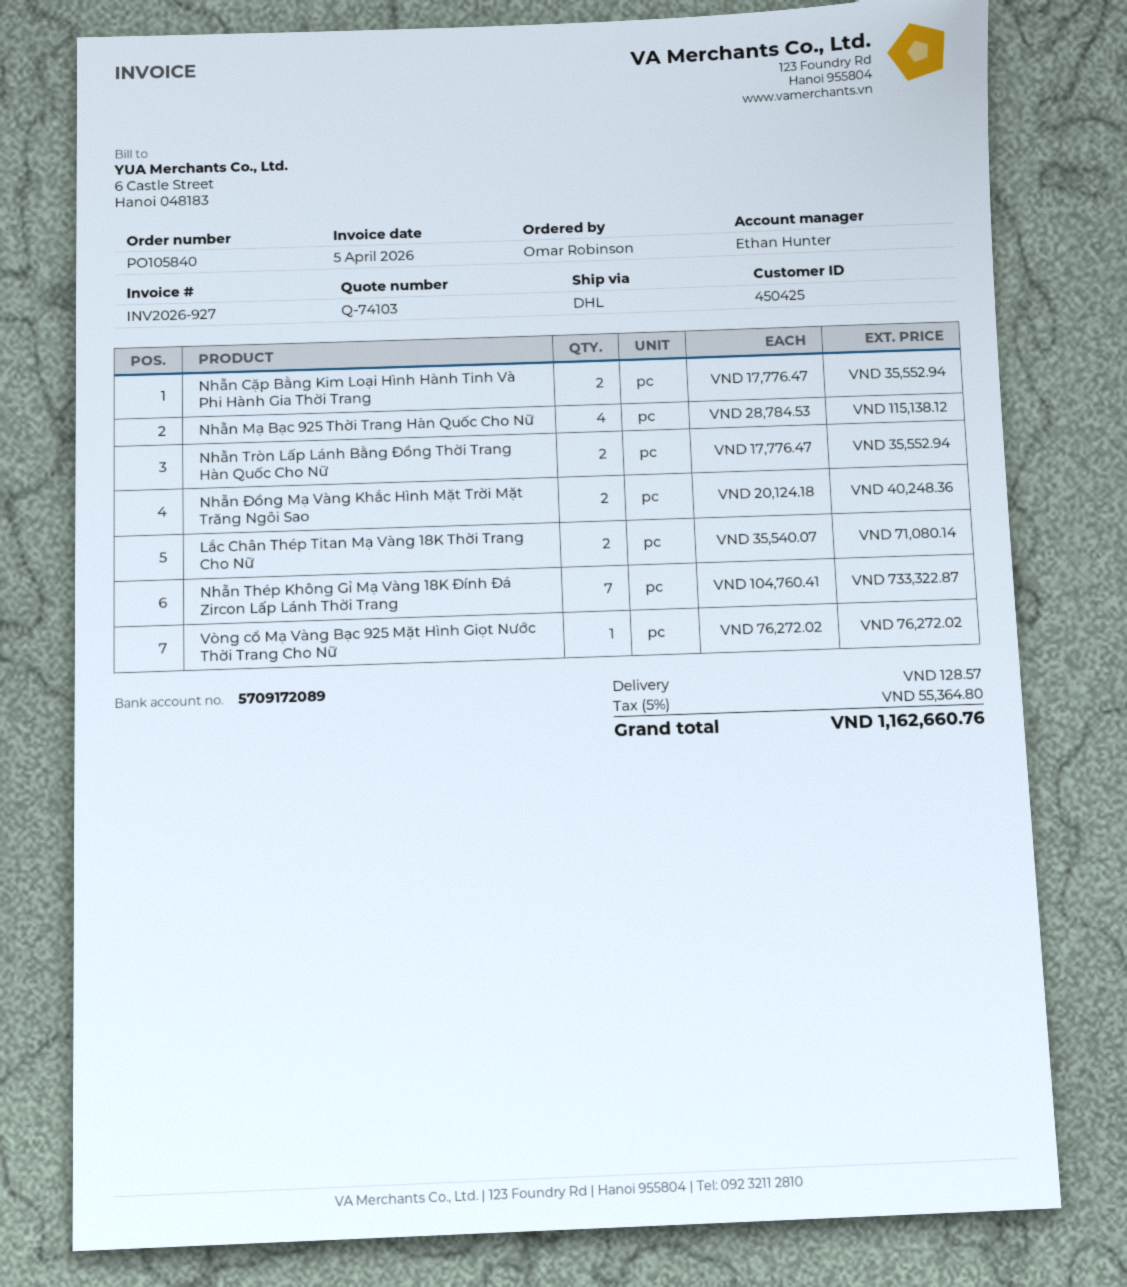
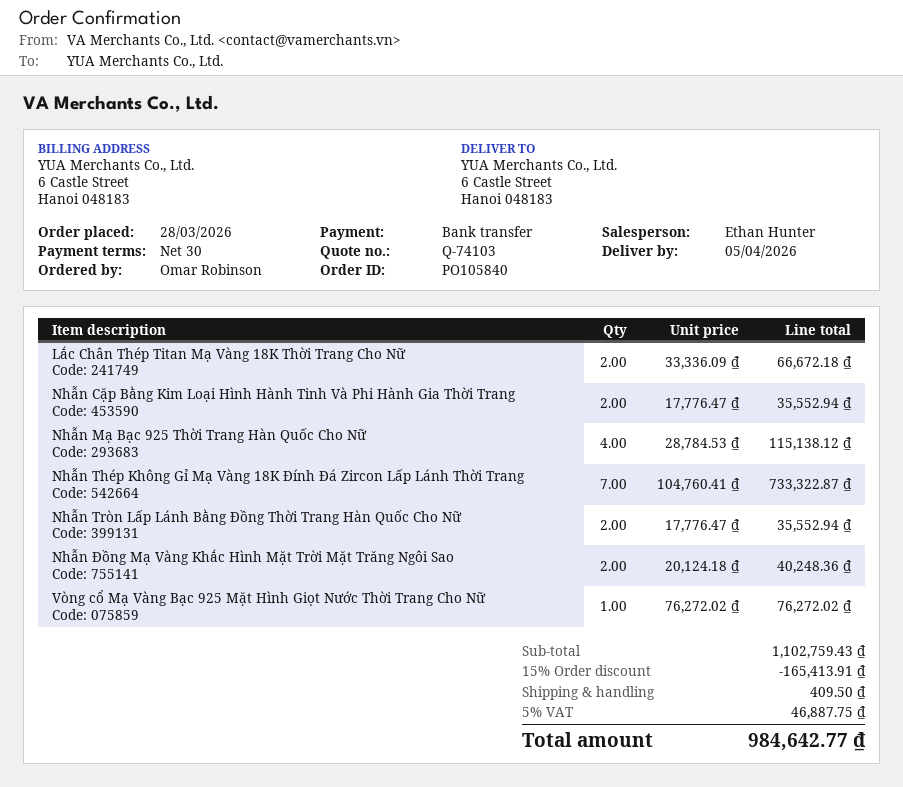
Lắc Chân Thép Titan Mạ Vàng 18K Thời Trang Cho Nữ: 2 x 35540.07 = 71080.14 -> 2 x 33336.09 = 66672.18
discount: none -> 15% = 165413.91
shipping: 128.57 -> 409.50
tax: 5% = 55364.80 -> 5% = 46887.75
total: 1162660.76 -> 984642.77

